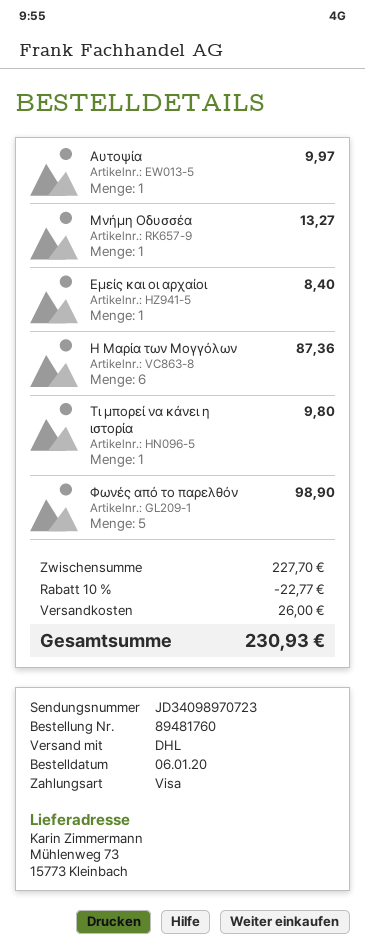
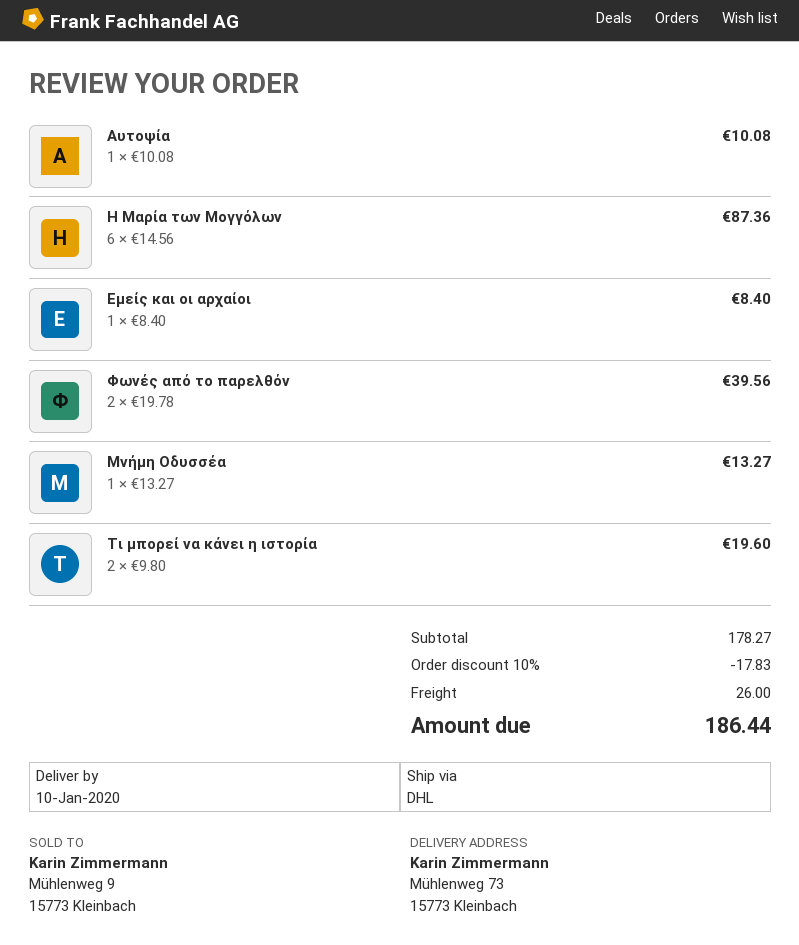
Αυτοψία: 1 for 9.97 -> 1 for 10.08
Τι μπορεί να κάνει η ιστορία: 1 for 9.80 -> 2 for 19.60
Φωνές από το παρελθόν: 5 for 98.90 -> 2 for 39.56
subtotal: 227.70 -> 178.27
discount: 10% = 22.77 -> 10% = 17.83
total: 230.93 -> 186.44

